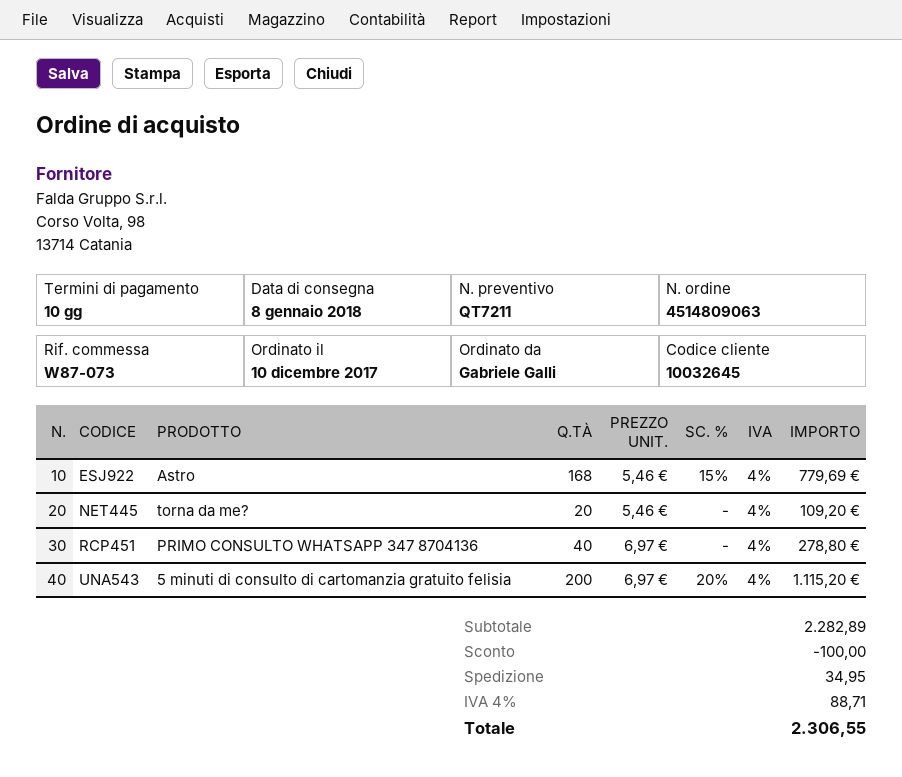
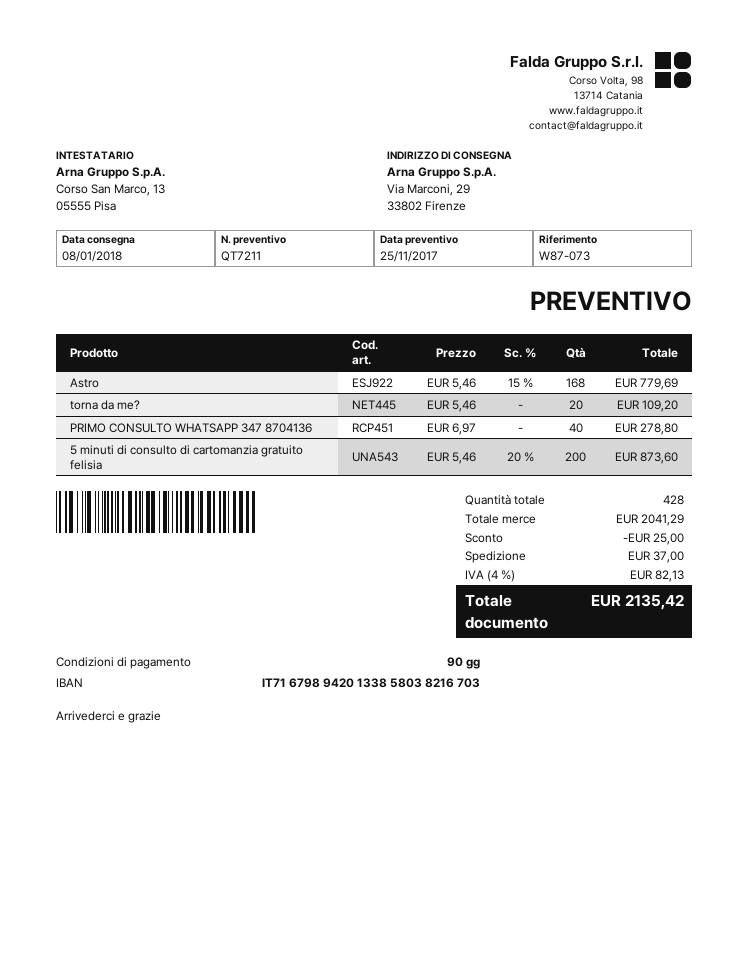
payment terms: 10 days -> 90 days
5 minuti di consulto di cartomanzia gratuito felisia: 200 x 6.97 - 20% = 1115.20 -> 200 x 5.46 - 20% = 873.60
subtotal: 2282.89 -> 2041.29
discount: 100.00 -> 25.00
shipping: 34.95 -> 37.00
tax: 4% = 88.71 -> 4% = 82.13
total: 2306.55 -> 2135.42

